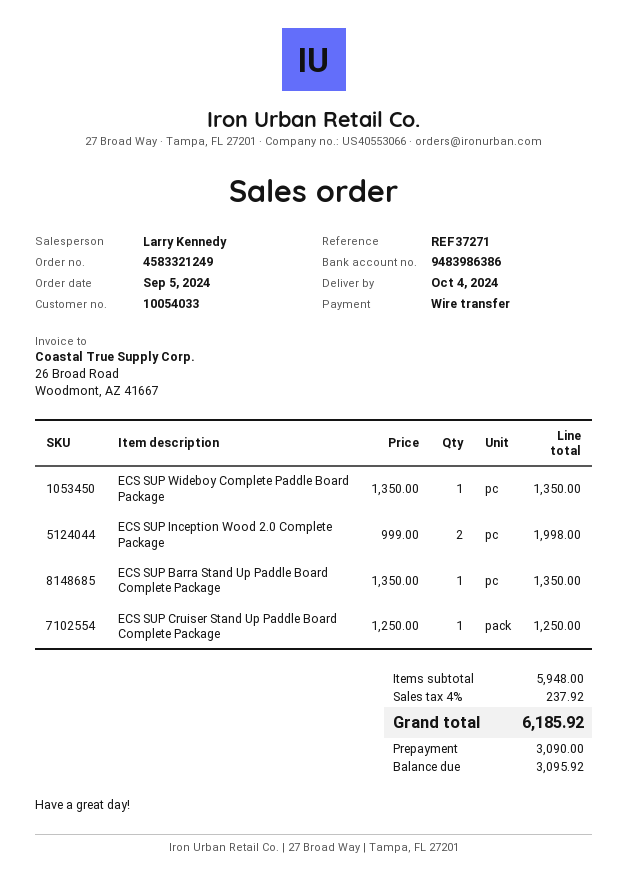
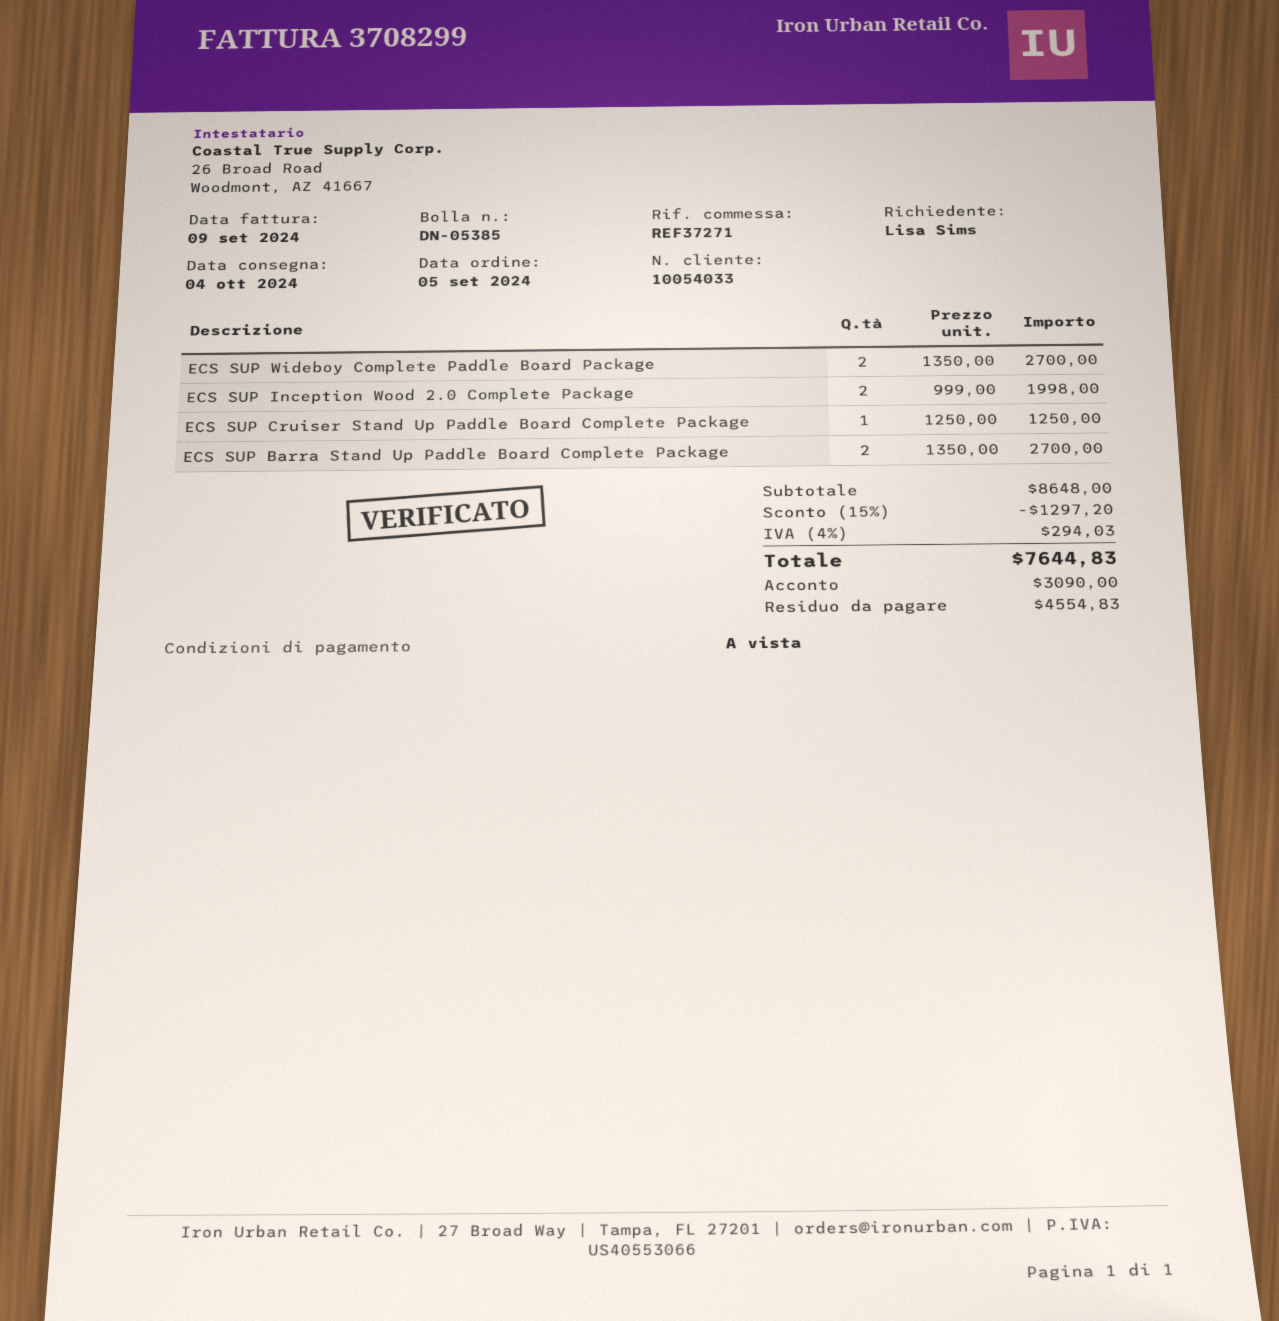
ECS SUP Wideboy Complete Paddle Board Package: 1 x 1350.00 = 1350.00 -> 2 x 1350.00 = 2700.00
ECS SUP Barra Stand Up Paddle Board Complete Package: 1 x 1350.00 = 1350.00 -> 2 x 1350.00 = 2700.00
subtotal: 5948.00 -> 8648.00
discount: none -> 15% = 1297.20
tax: 4% = 237.92 -> 4% = 294.03
total: 6185.92 -> 7644.83
balance: 3095.92 -> 4554.83

